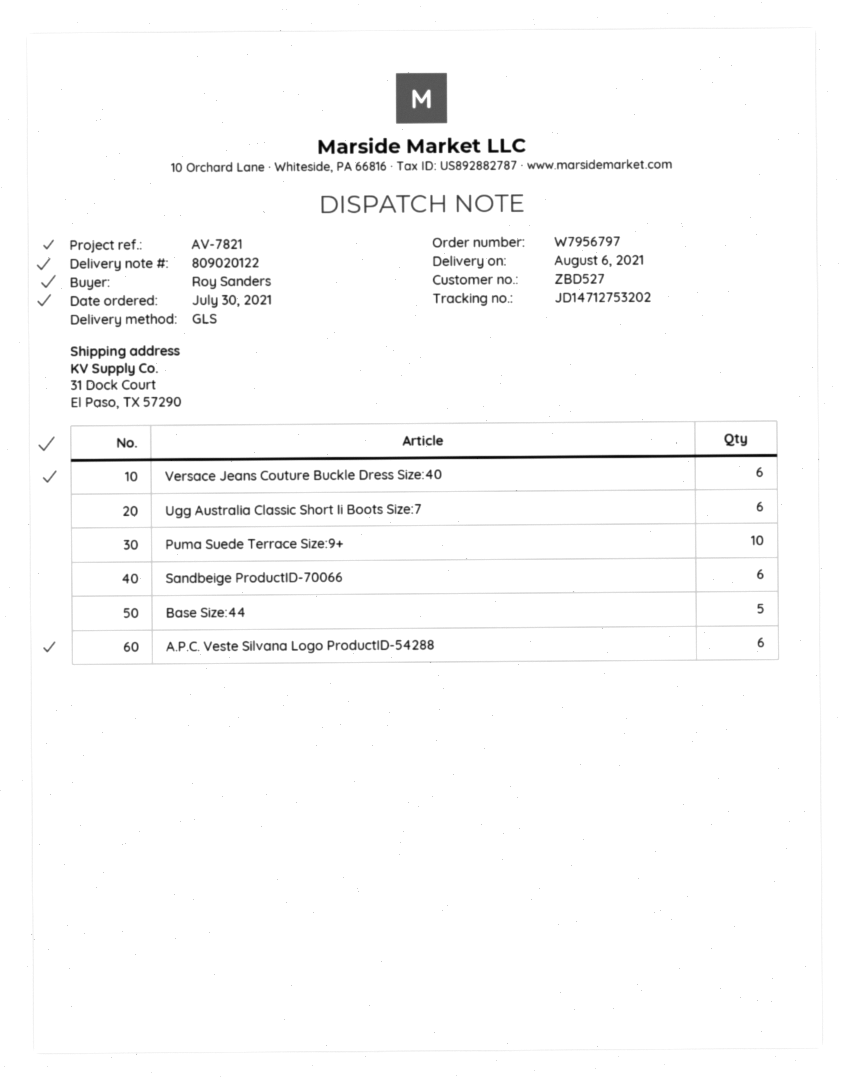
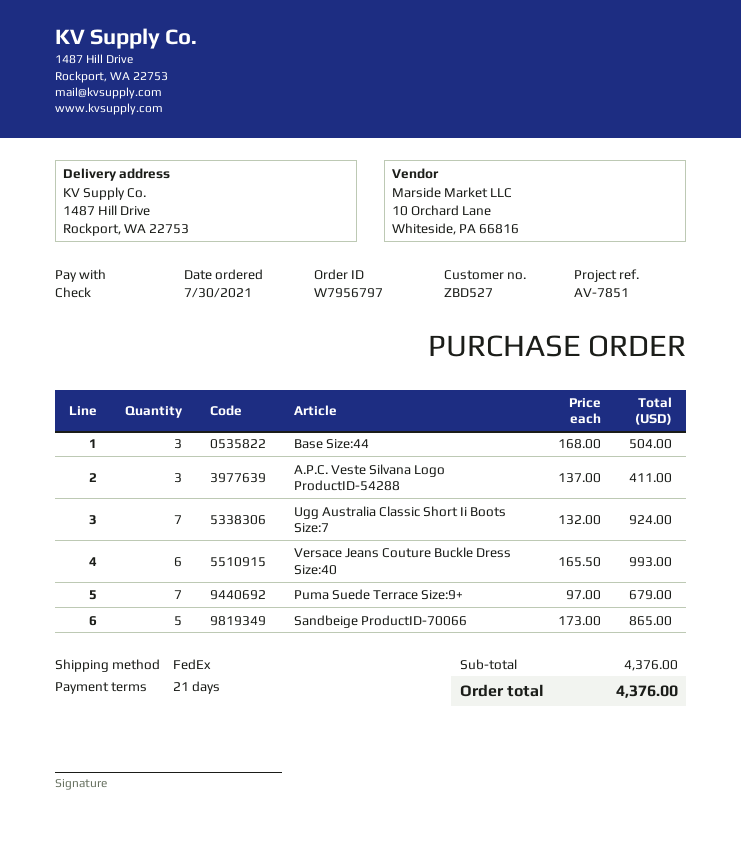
reference: AV-7821 -> AV-7851
shipping method: GLS -> FedEx
ship to: 31 Dock Court, El Paso, TX 57290 -> 1487 Hill Drive, Rockport, WA 22753
Ugg Australia Classic Short Ii Boots Size:7: 6 -> 7
Puma Suede Terrace Size:9+: 10 -> 7
Sandbeige ProductID-70066: 6 -> 5
Base Size:44: 5 -> 3
A.P.C. Veste Silvana Logo ProductID-54288: 6 -> 3

